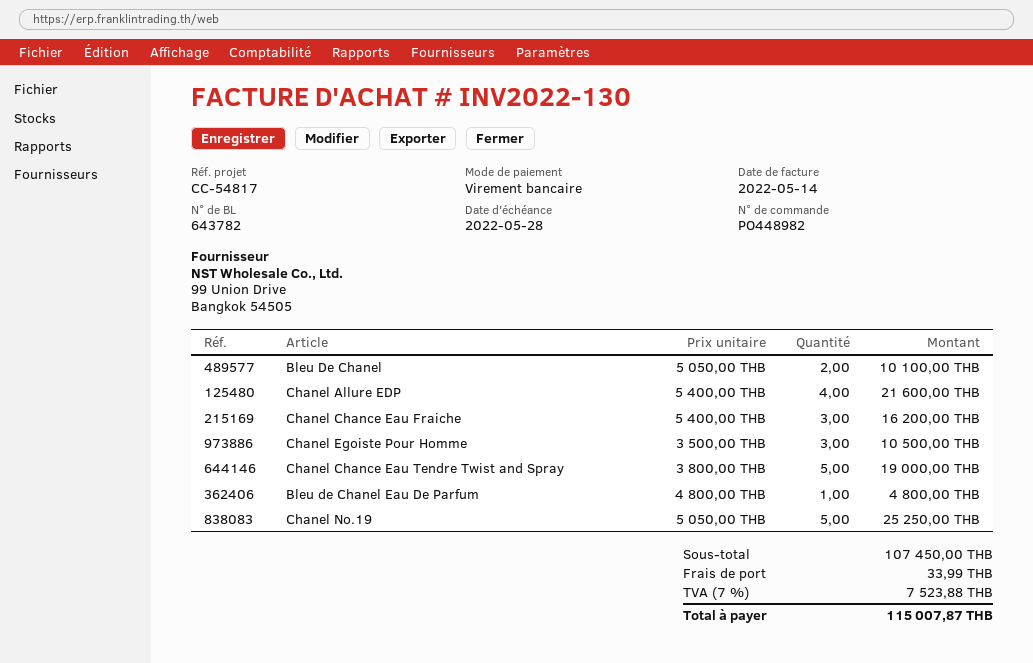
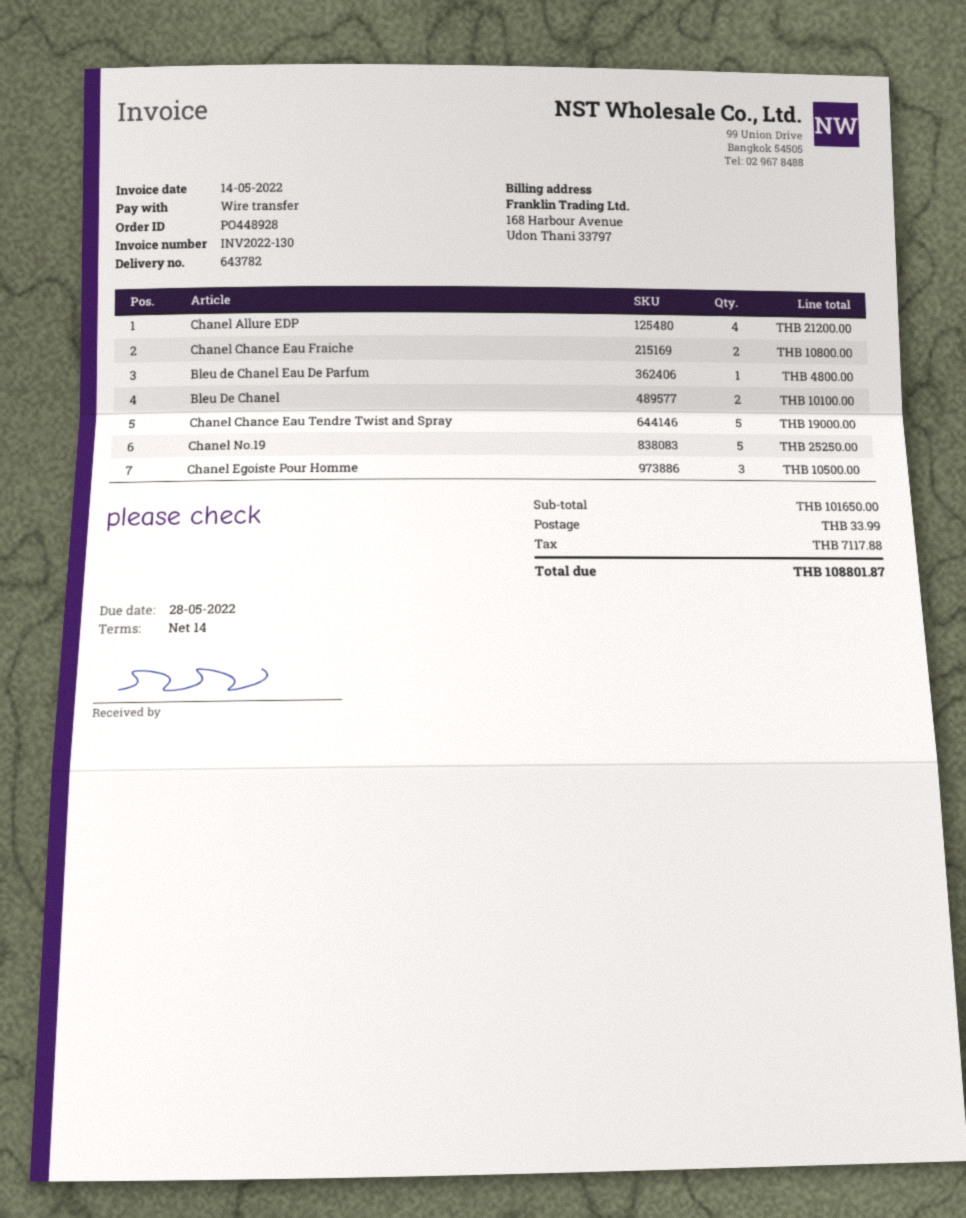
order number: PO448982 -> PO448928
Chanel Allure EDP: 4 for 21600.00 -> 4 for 21200.00
Chanel Chance Eau Fraiche: 3 for 16200.00 -> 2 for 10800.00
subtotal: 107450.00 -> 101650.00
tax: 7523.88 -> 7117.88
total: 115007.87 -> 108801.87

